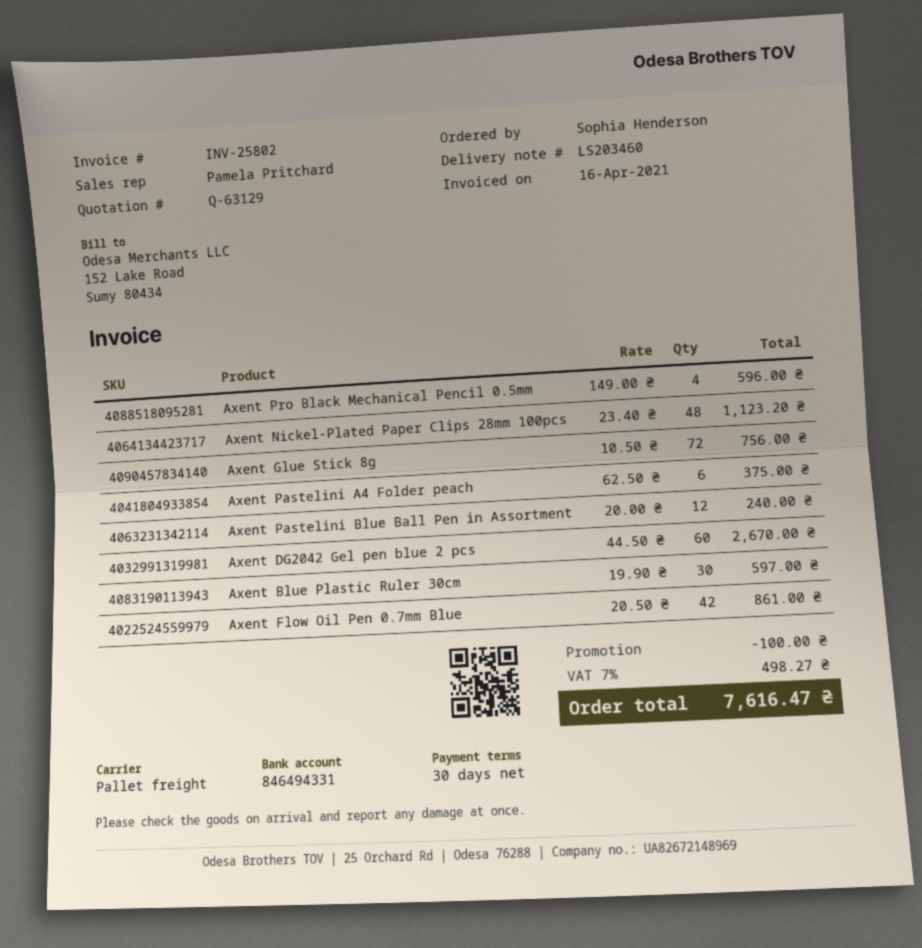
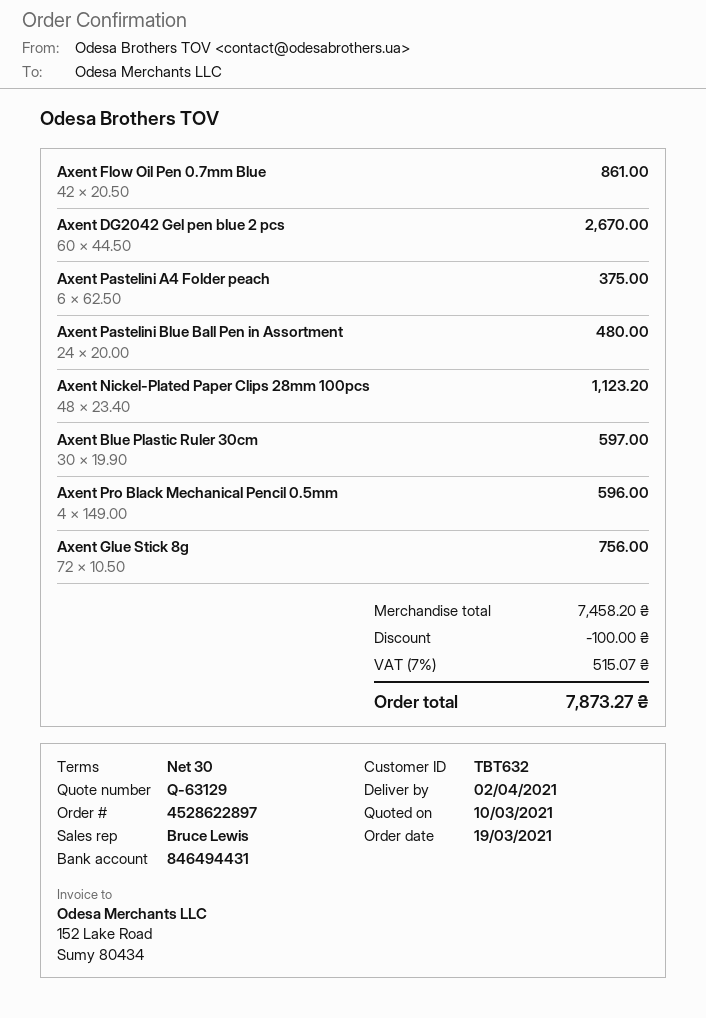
sales rep: Pamela Pritchard -> Bruce Lewis
bank account: 846494331 -> 846494431
Axent Pastelini Blue Ball Pen in Assortment: 12 x 20.00 = 240.00 -> 24 x 20.00 = 480.00
tax: 7% = 498.27 -> 7% = 515.07
total: 7616.47 -> 7873.27

